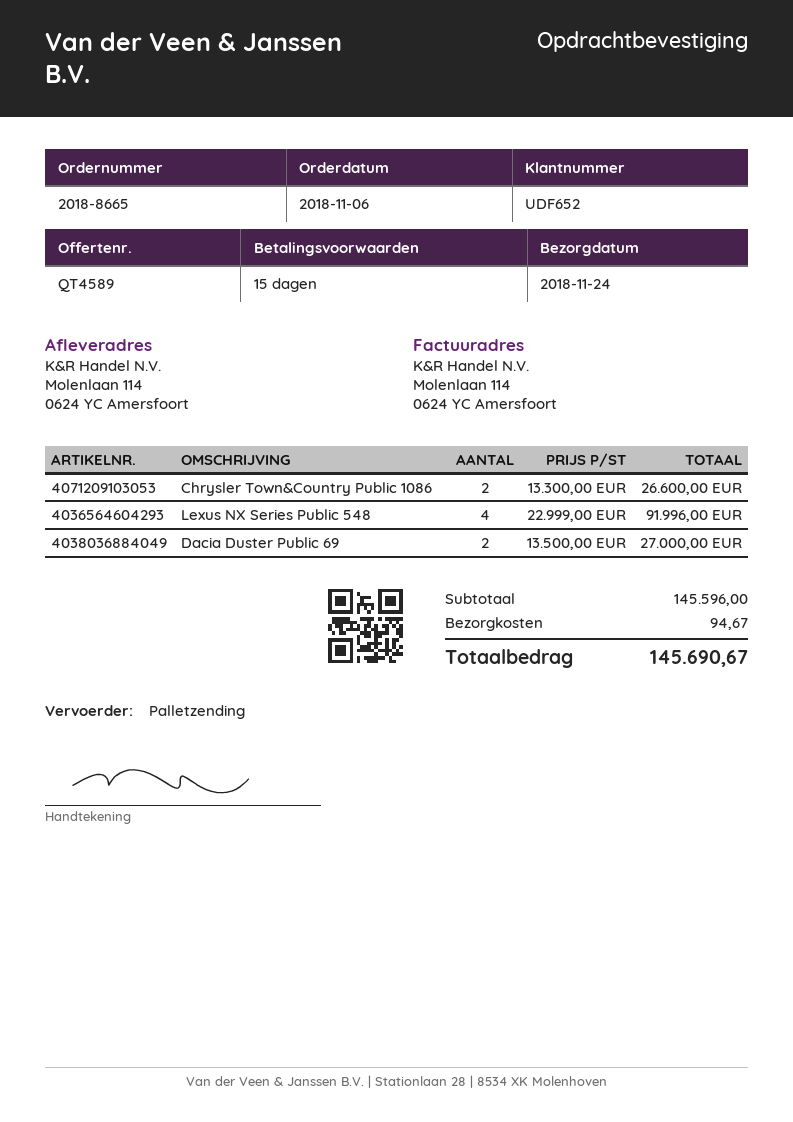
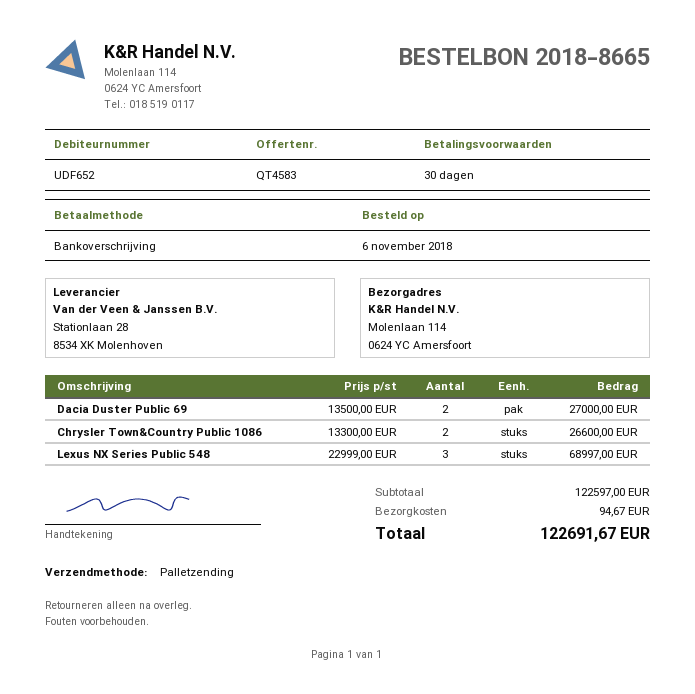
quote number: QT4589 -> QT4583
payment terms: 15 days -> 30 days
Lexus NX Series Public 548: 4 x 22999.00 = 91996.00 -> 3 x 22999.00 = 68997.00
subtotal: 145596.00 -> 122597.00
total: 145690.67 -> 122691.67

